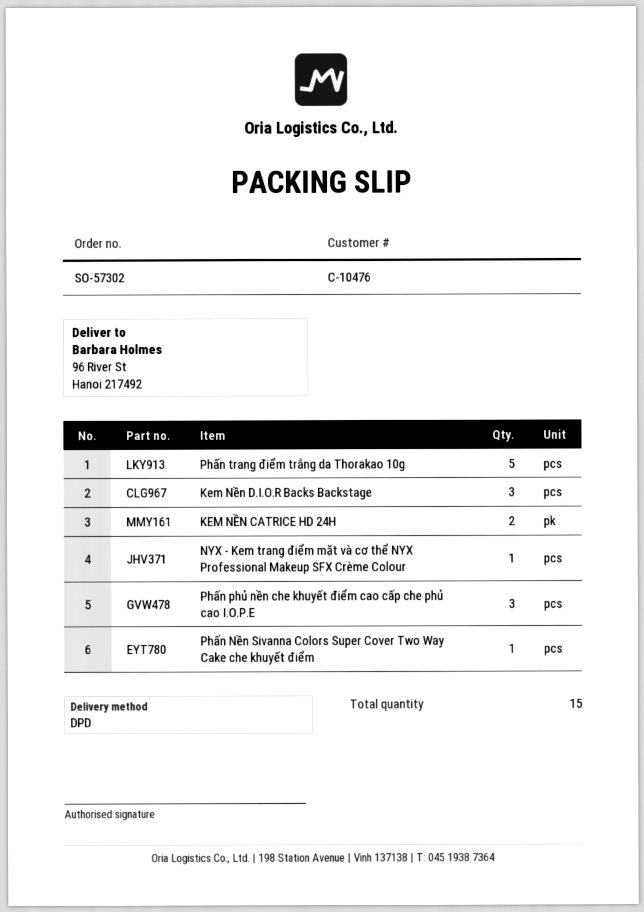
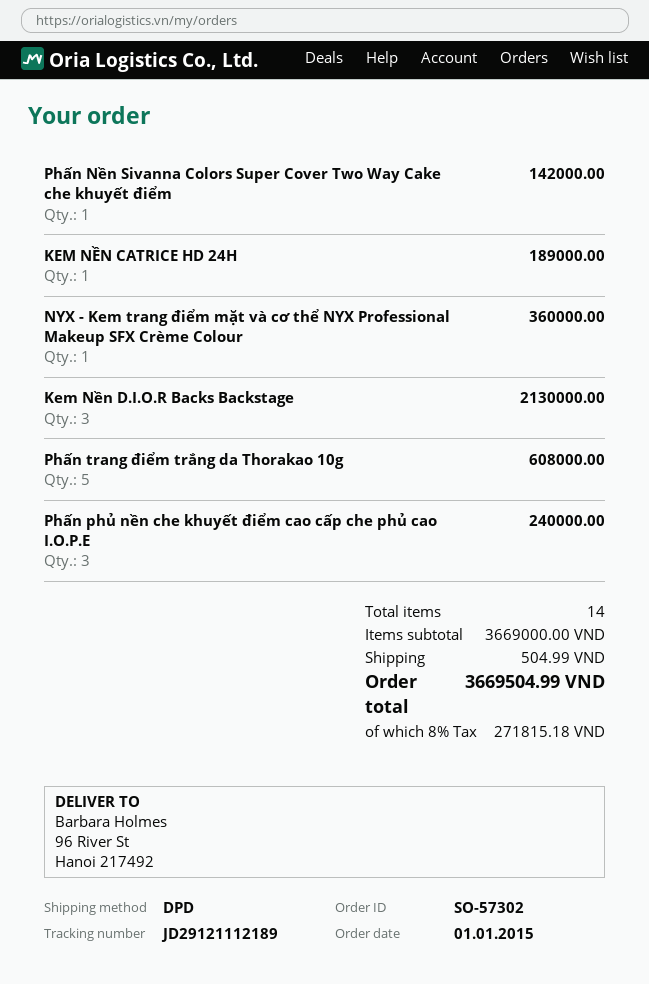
KEM NỀN CATRICE HD 24H: 2 -> 1
total quantity: 15 -> 14

